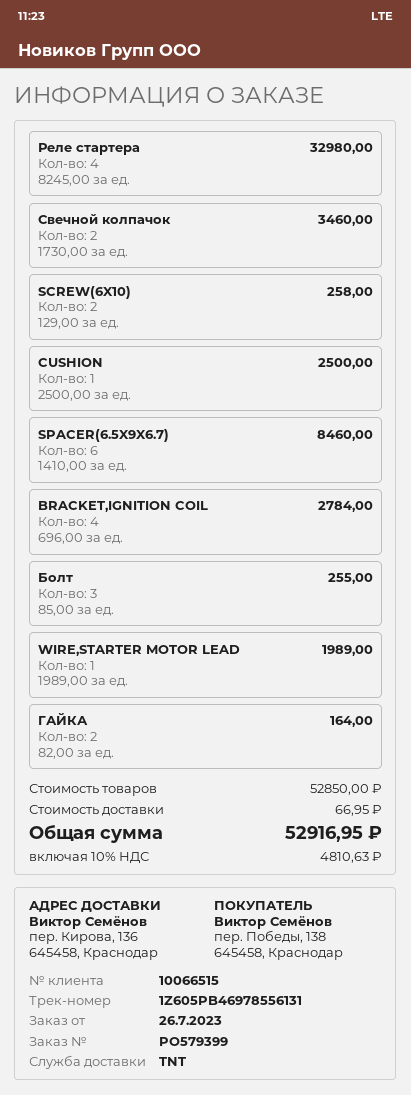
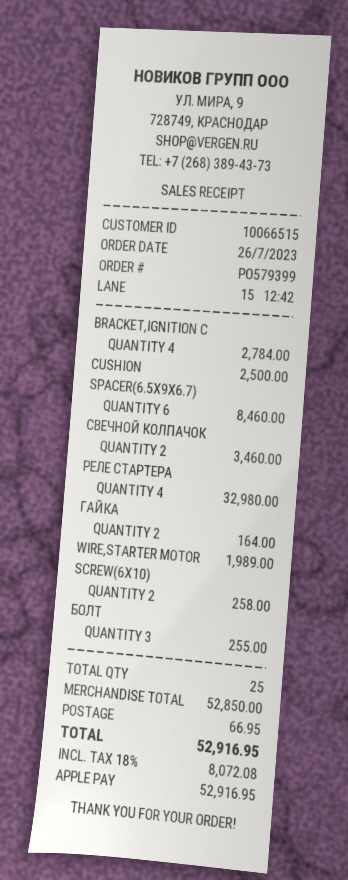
tax: 10% = 4810.63 -> 18% = 8072.08

